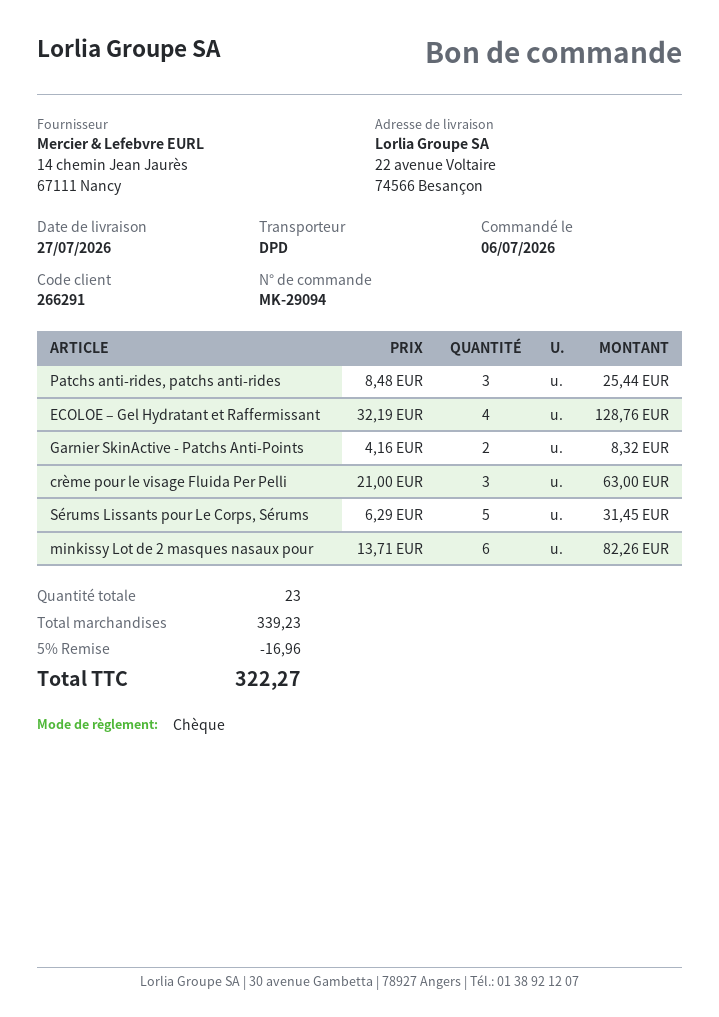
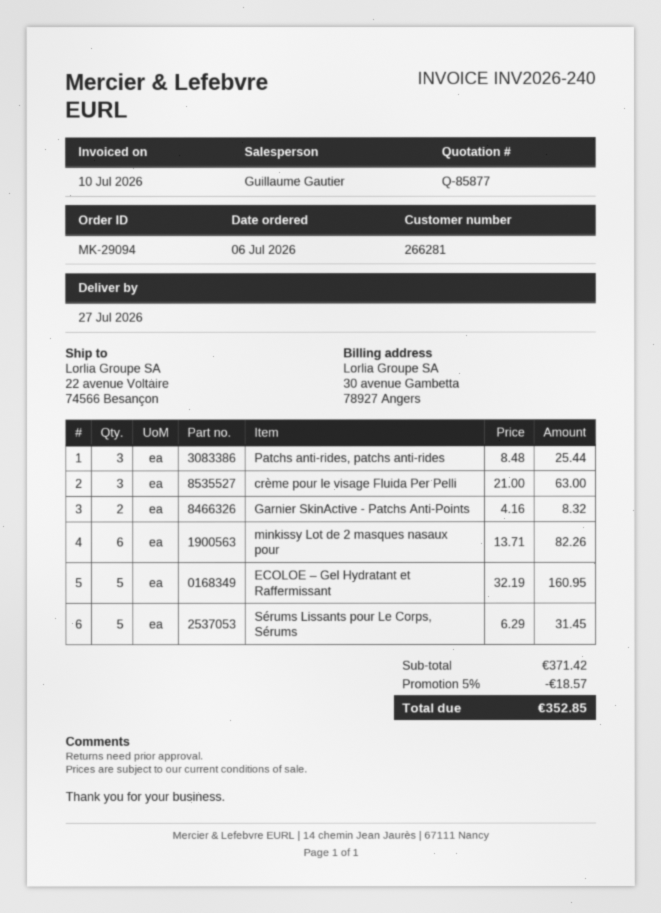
customer number: 266291 -> 266281
ECOLOE – Gel Hydratant et Raffermissant: 4 x 32.19 = 128.76 -> 5 x 32.19 = 160.95
subtotal: 339.23 -> 371.42
discount: 5% = 16.96 -> 5% = 18.57
total: 322.27 -> 352.85

